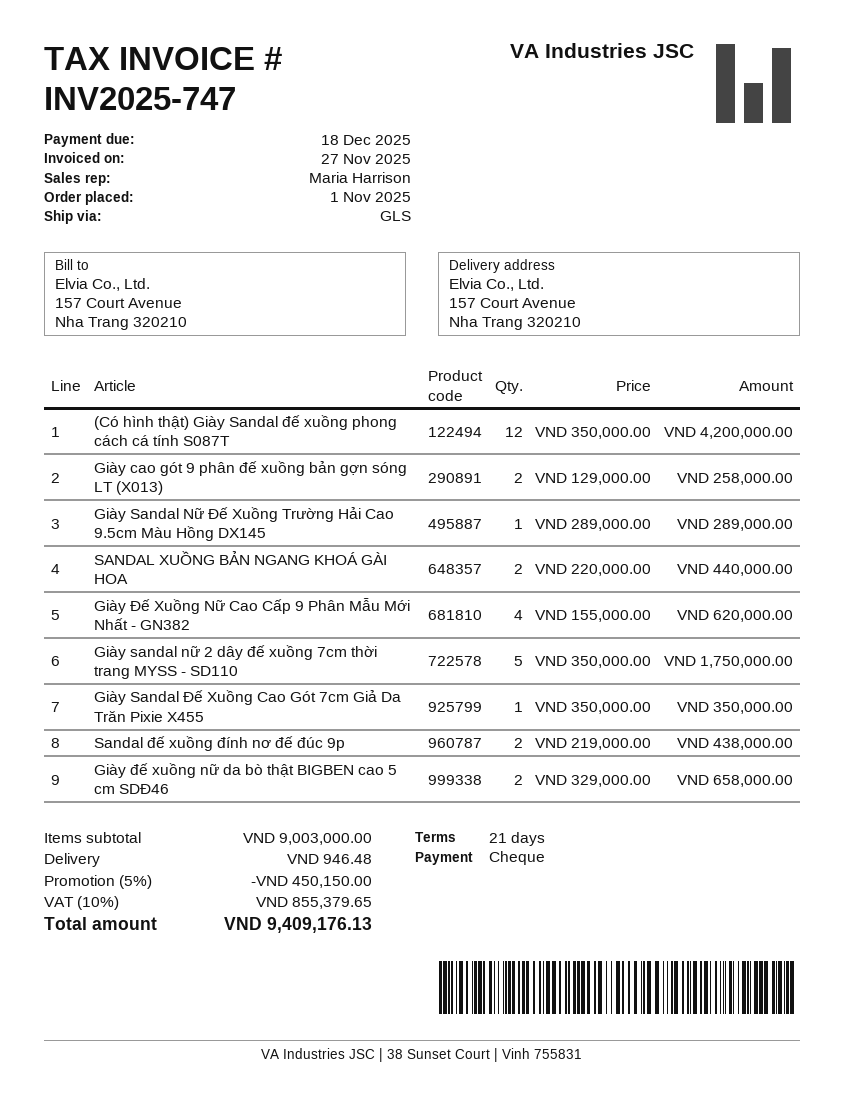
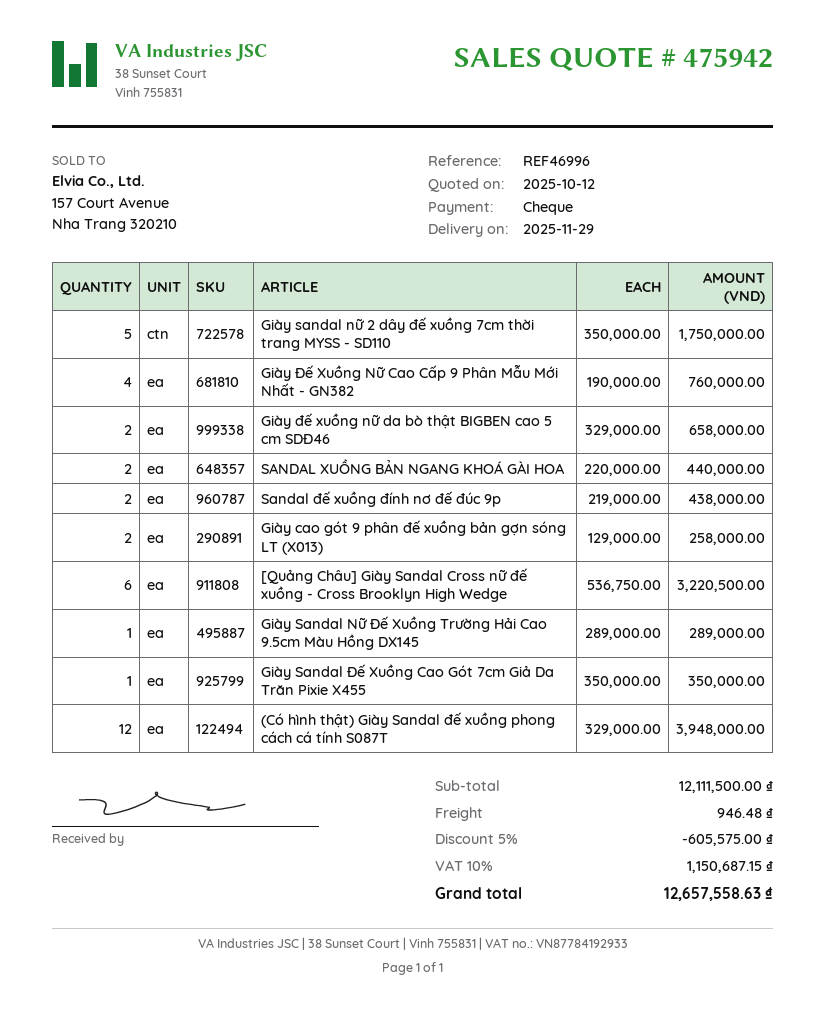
(Có hình thật) Giày Sandal đế xuồng phong cách cá tính S087T: 12 x 350000.00 = 4200000.00 -> 12 x 329000.00 = 3948000.00
Giày Đế Xuồng Nữ Cao Cấp 9 Phân Mẫu Mới Nhất - GN382: 4 x 155000.00 = 620000.00 -> 4 x 190000.00 = 760000.00
[Quảng Châu] Giày Sandal Cross nữ đế xuồng - Cross Brooklyn High Wedge: none -> 6 x 536750.00 = 3220500.00
subtotal: 9003000.00 -> 12111500.00
discount: 5% = 450150.00 -> 5% = 605575.00
tax: 10% = 855379.65 -> 10% = 1150687.15
total: 9409176.13 -> 12657558.63

